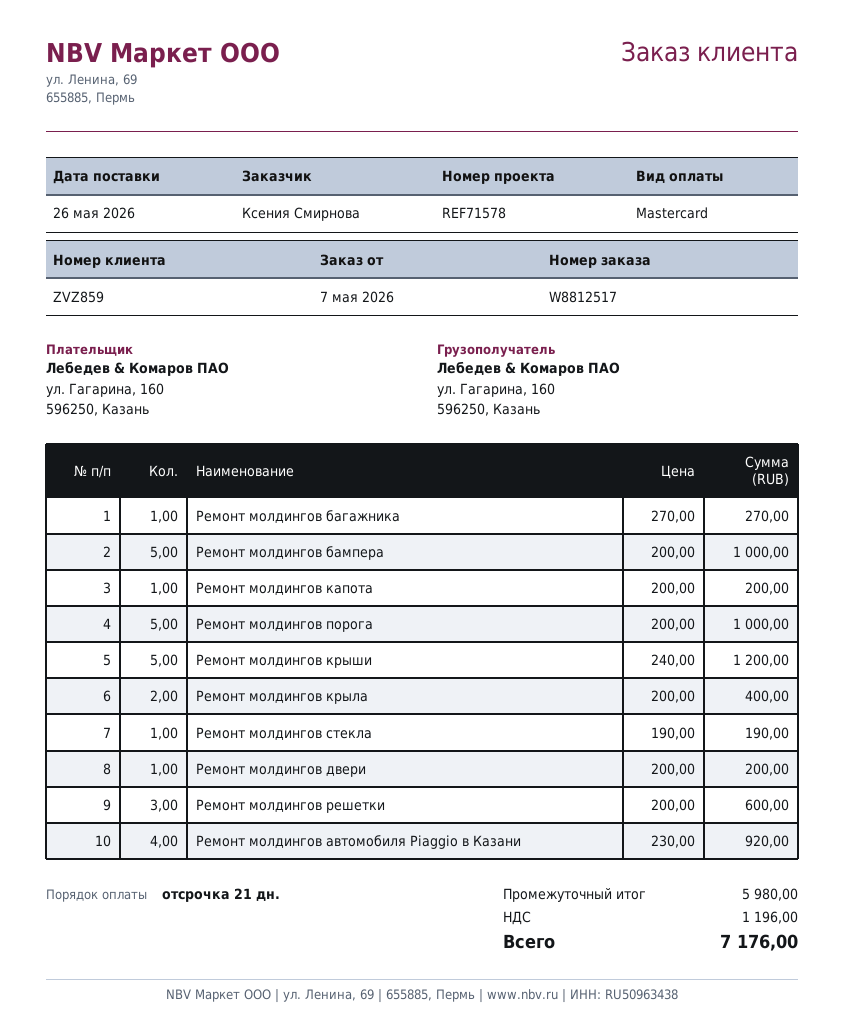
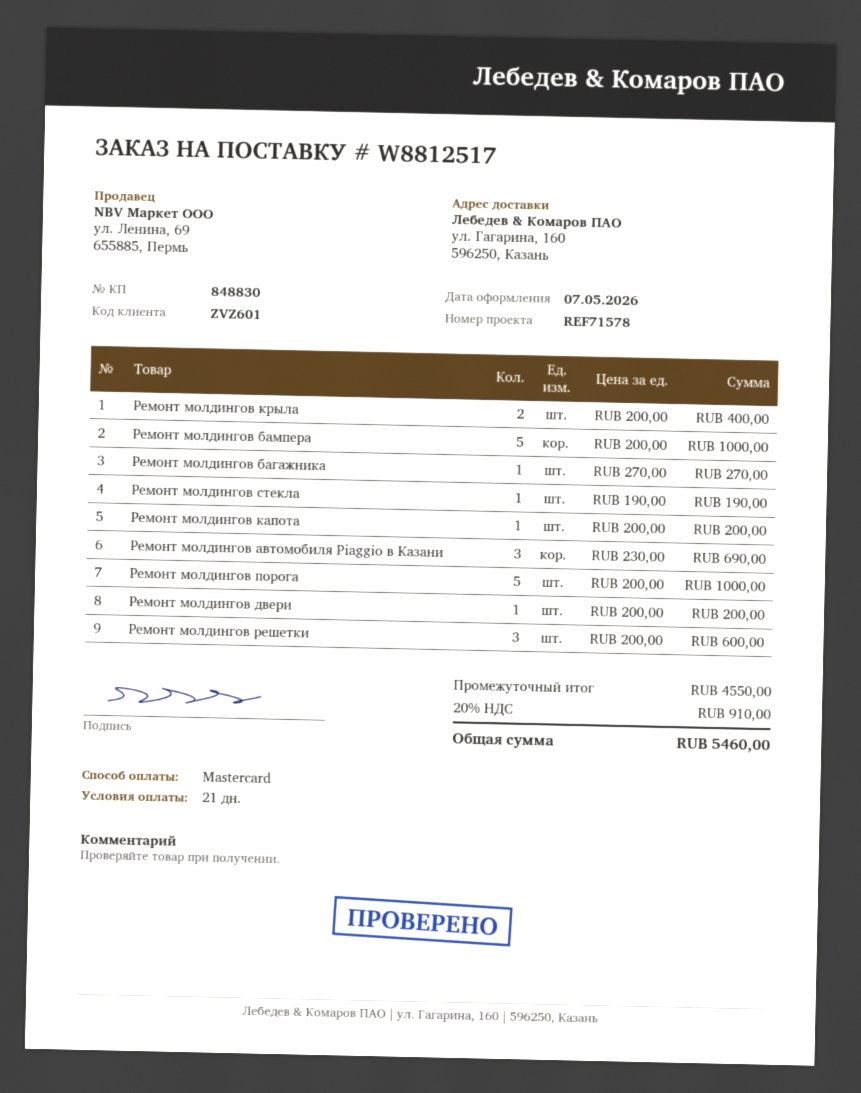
customer number: ZVZ859 -> ZVZ601
Ремонт молдингов крыши: 5 x 240.00 = 1200.00 -> none
Ремонт молдингов автомобиля Piaggio в Казани: 4 x 230.00 = 920.00 -> 3 x 230.00 = 690.00
subtotal: 5980.00 -> 4550.00
tax: 1196.00 -> 910.00
total: 7176.00 -> 5460.00

